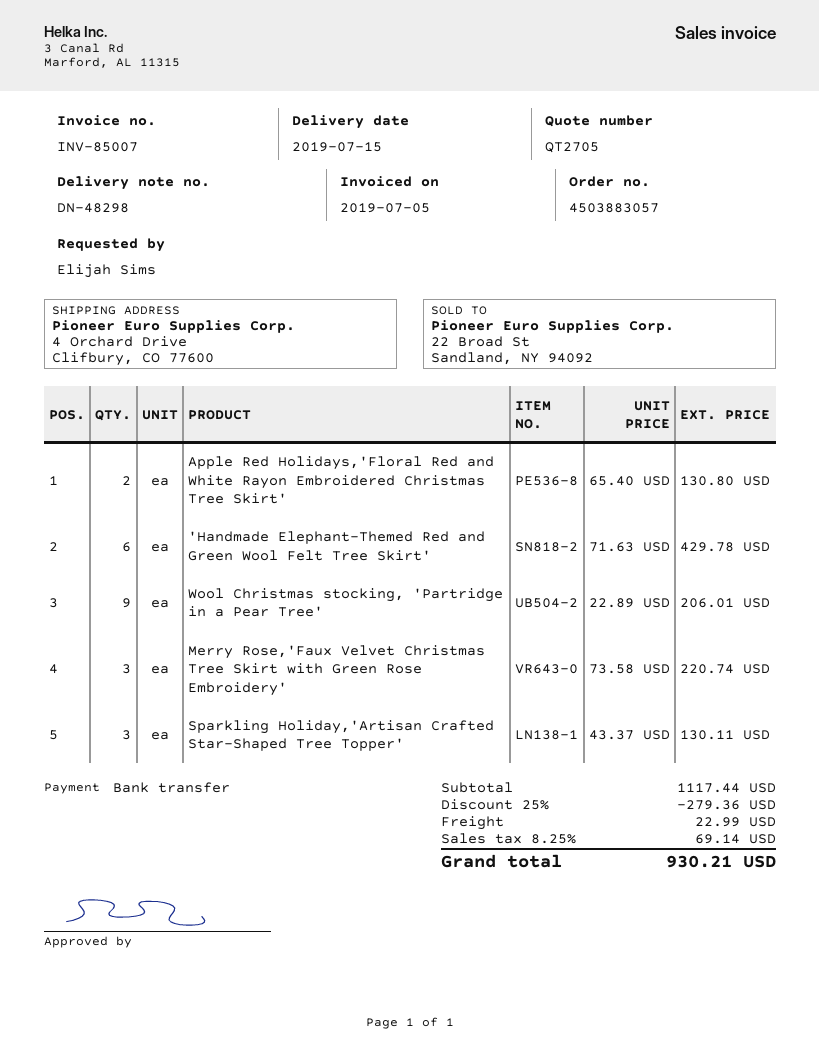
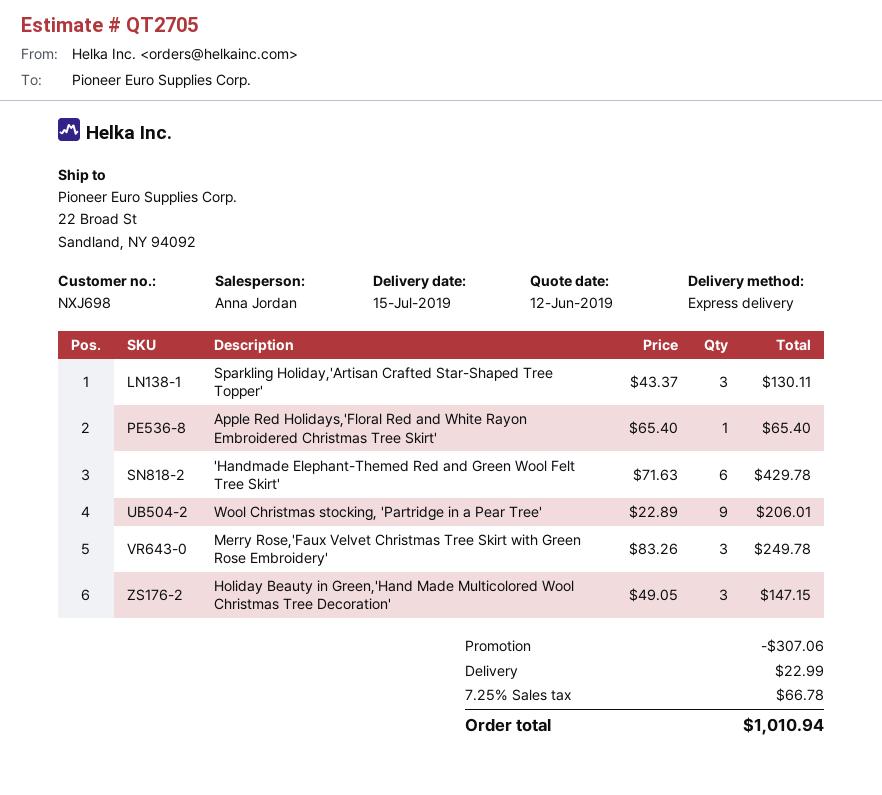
ship to: 4 Orchard Drive, Clifbury, CO 77600 -> 22 Broad St, Sandland, NY 94092
Apple Red Holidays,'Floral Red and White Rayon Embroidered Christmas Tree Skirt': 2 x 65.40 = 130.80 -> 1 x 65.40 = 65.40
Merry Rose,'Faux Velvet Christmas Tree Skirt with Green Rose Embroidery': 3 x 73.58 = 220.74 -> 3 x 83.26 = 249.78
Holiday Beauty in Green,'Hand Made Multicolored Wool Christmas Tree Decoration': none -> 3 x 49.05 = 147.15
discount: 279.36 -> 307.06
tax: 8.25% = 69.14 -> 7.25% = 66.78
total: 930.21 -> 1010.94

